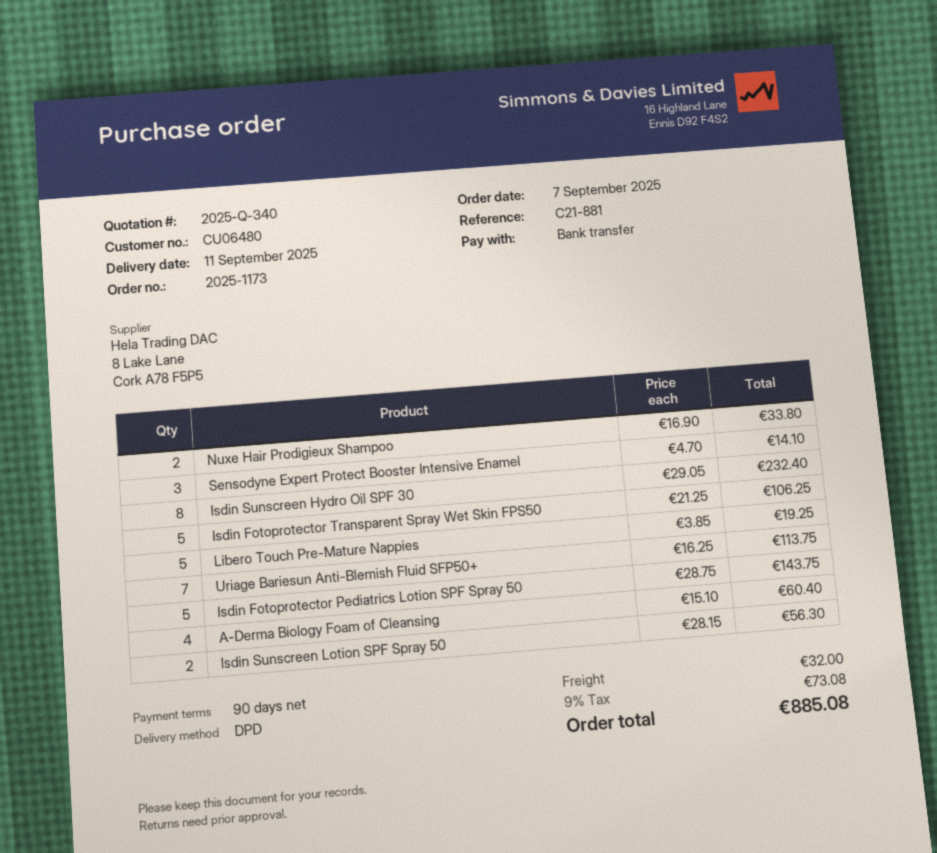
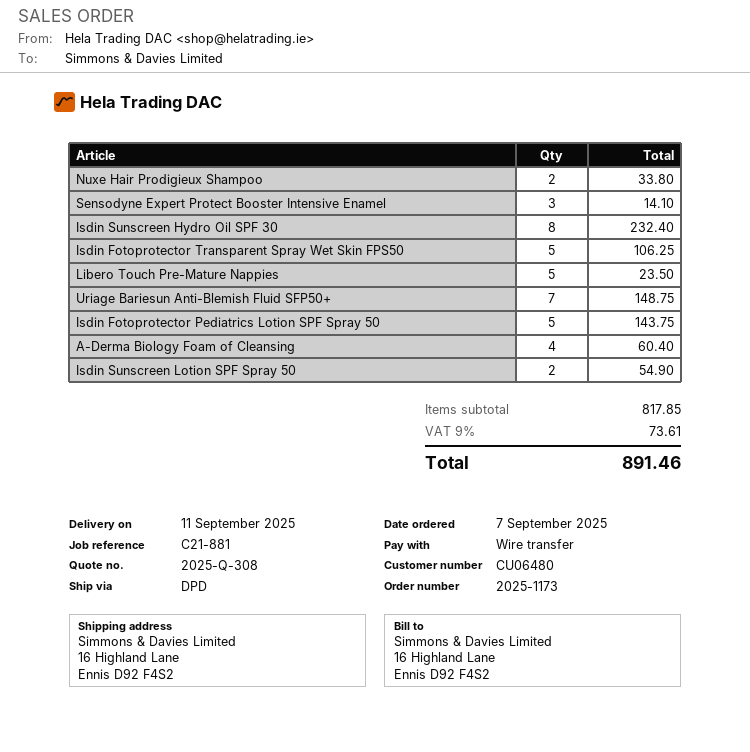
quote number: 2025-Q-340 -> 2025-Q-308
Libero Touch Pre-Mature Nappies: 5 for 19.25 -> 5 for 23.50
Uriage Bariesun Anti-Blemish Fluid SFP50+: 7 for 113.75 -> 7 for 148.75
Isdin Sunscreen Lotion SPF Spray 50: 2 for 56.30 -> 2 for 54.90
shipping: 32.00 -> none
tax: 9% = 73.08 -> 9% = 73.61
total: 885.08 -> 891.46

